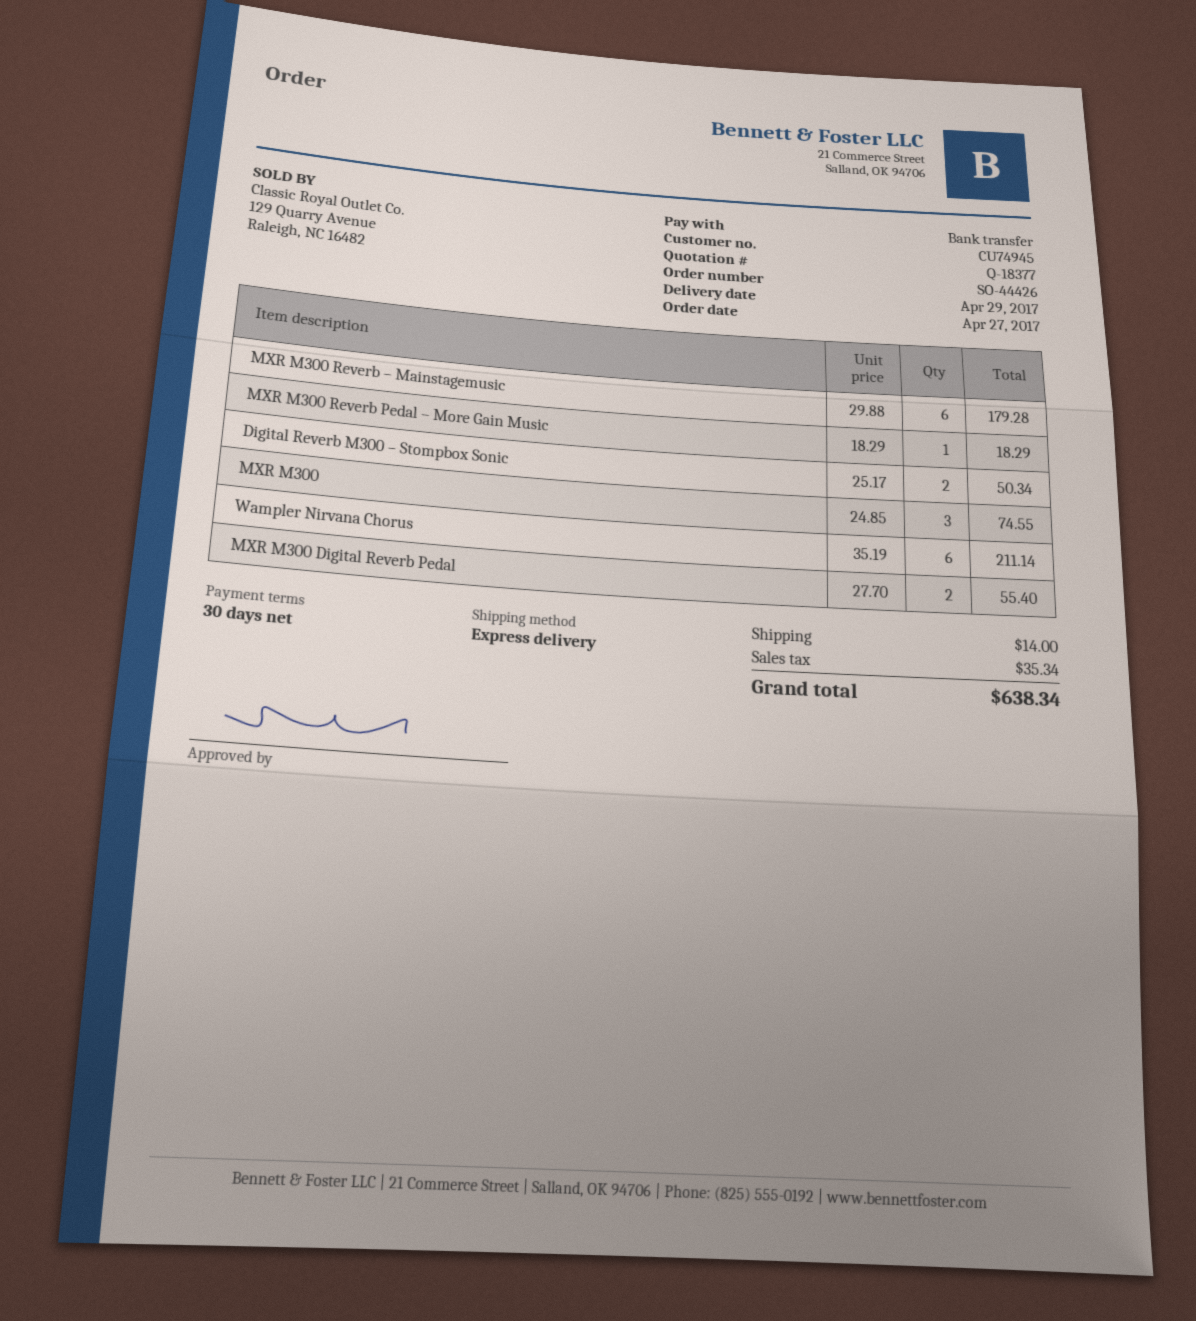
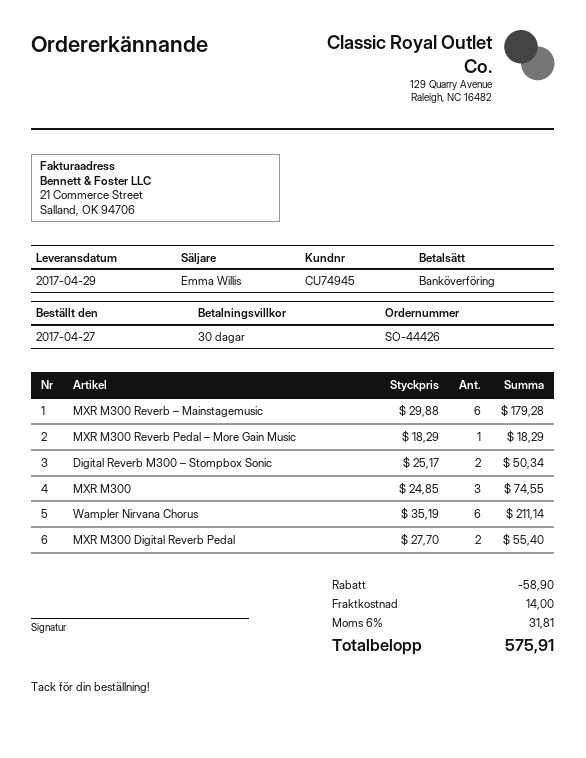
discount: none -> 58.90
tax: 35.34 -> 31.81
total: 638.34 -> 575.91

